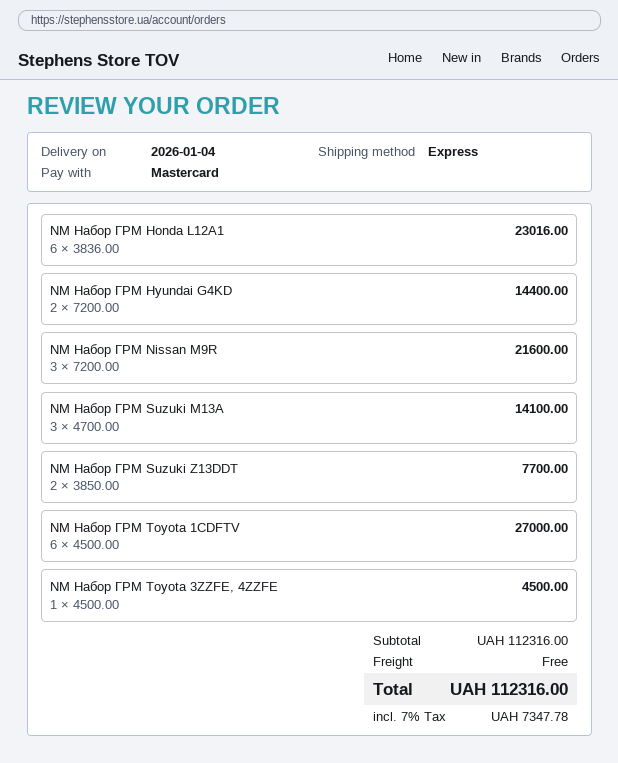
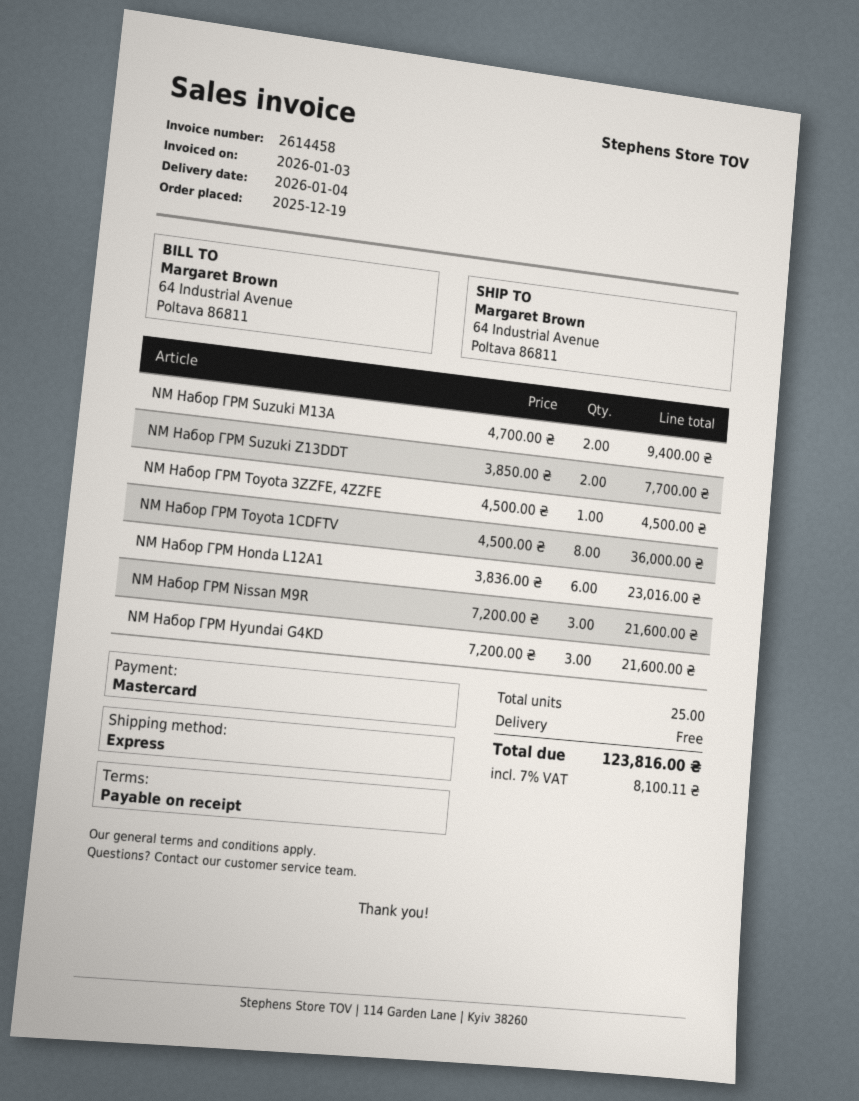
NM Набор ГРМ Hyundai G4KD: 2 x 7200.00 = 14400.00 -> 3 x 7200.00 = 21600.00
NM Набор ГРМ Suzuki M13A: 3 x 4700.00 = 14100.00 -> 2 x 4700.00 = 9400.00
NM Набор ГРМ Toyota 1CDFTV: 6 x 4500.00 = 27000.00 -> 8 x 4500.00 = 36000.00
tax: 7% = 7347.78 -> 7% = 8100.11
total: 112316.00 -> 123816.00

